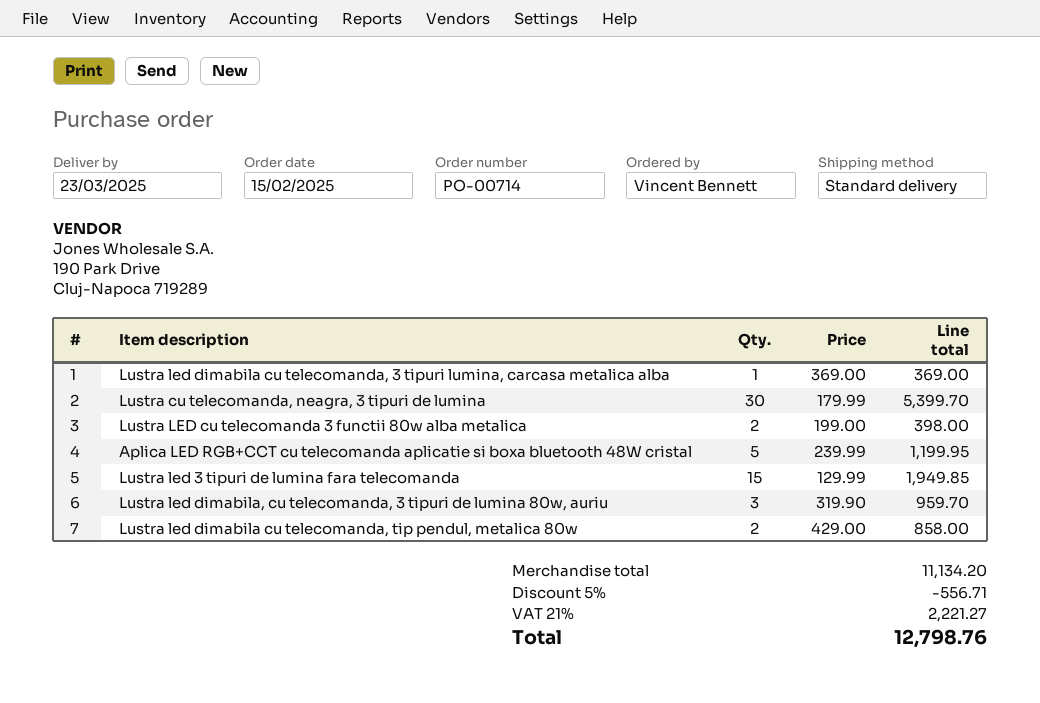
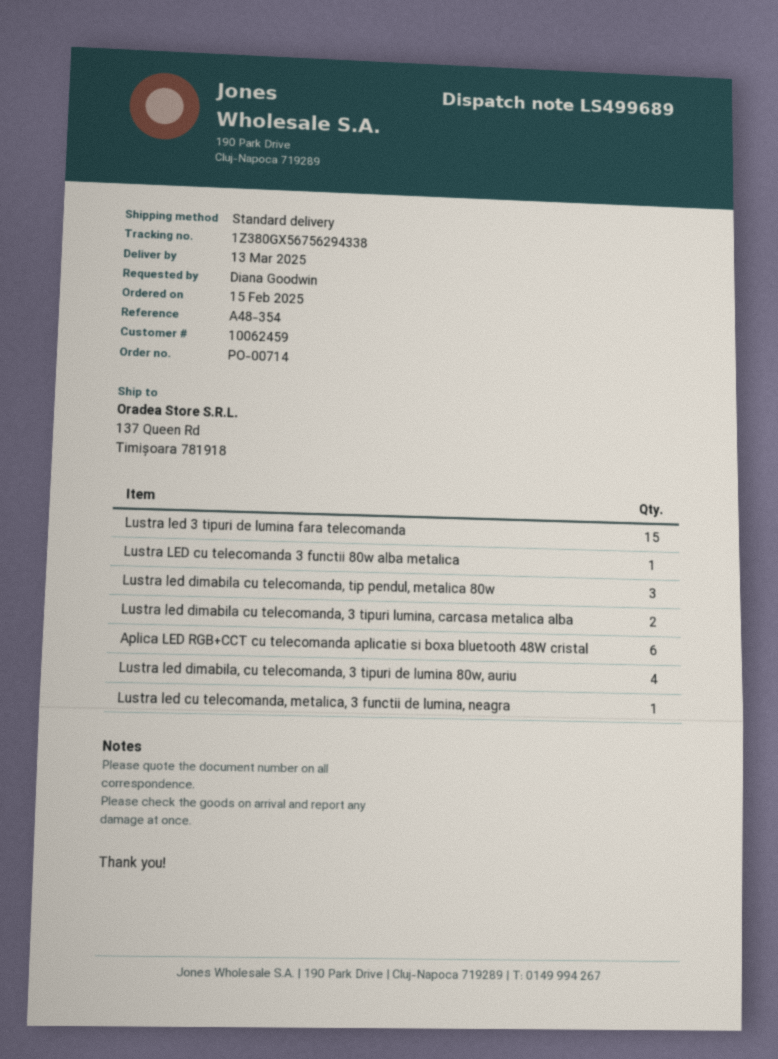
delivery date: 2025-03-23 -> 2025-03-13
ordered by: Vincent Bennett -> Diana Goodwin
Lustra led dimabila cu telecomanda, 3 tipuri lumina, carcasa metalica alba: 1 -> 2
Lustra cu telecomanda, neagra, 3 tipuri de lumina: 30 -> none
Lustra LED cu telecomanda 3 functii 80w alba metalica: 2 -> 1
Aplica LED RGB+CCT cu telecomanda aplicatie si boxa bluetooth 48W cristal: 5 -> 6
Lustra led dimabila, cu telecomanda, 3 tipuri de lumina 80w, auriu: 3 -> 4
Lustra led dimabila cu telecomanda, tip pendul, metalica 80w: 2 -> 3
Lustra led cu telecomanda, metalica, 3 functii de lumina, neagra: none -> 1

